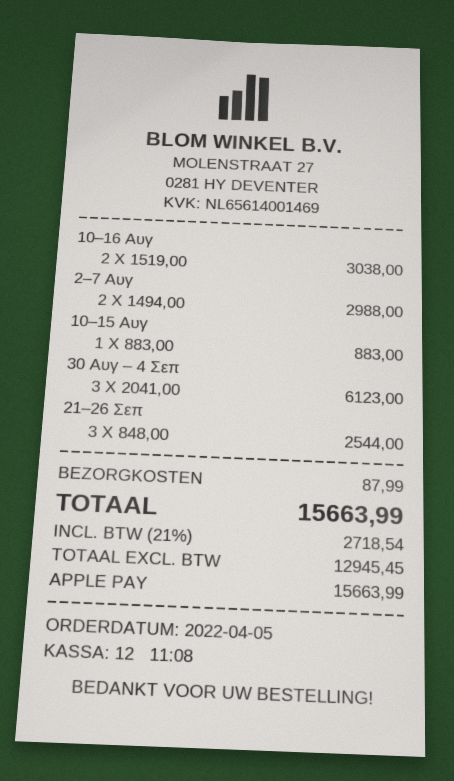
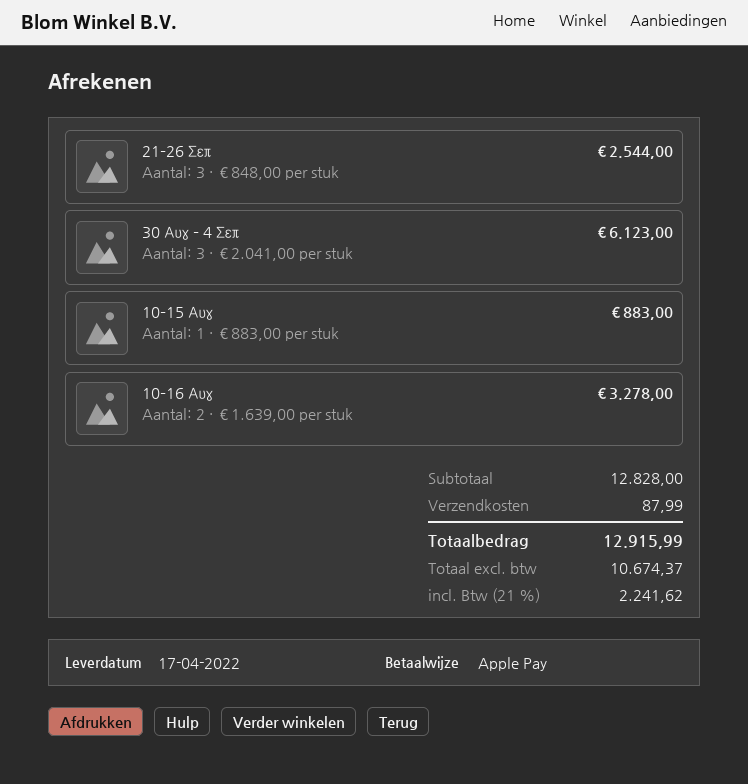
10–16 Αυγ: 2 x 1519.00 = 3038.00 -> 2 x 1639.00 = 3278.00
2–7 Αυγ: 2 x 1494.00 = 2988.00 -> none
net: 12945.45 -> 10674.37
tax: 21% = 2718.54 -> 21% = 2241.62
total: 15663.99 -> 12915.99

